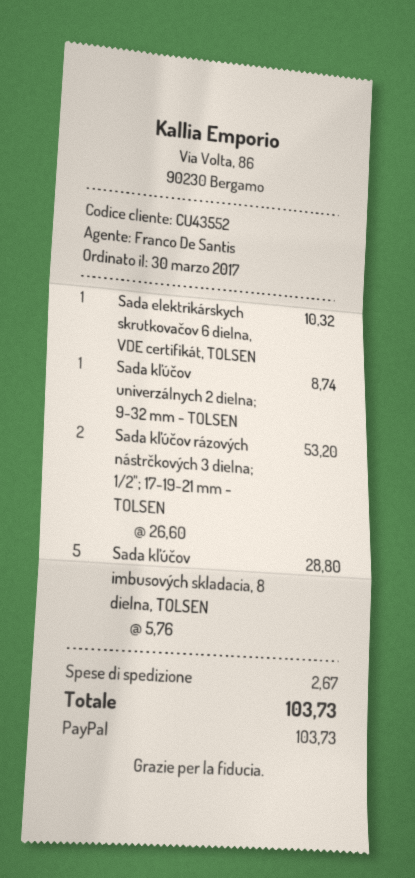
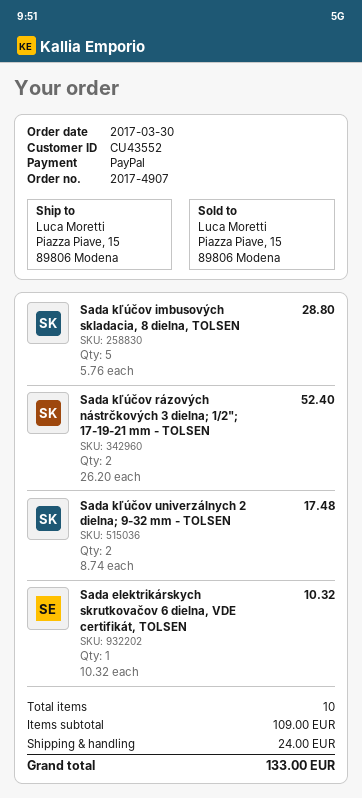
Sada kľúčov univerzálnych 2 dielna; 9-32 mm - TOLSEN: 1 x 8.74 = 8.74 -> 2 x 8.74 = 17.48
Sada kľúčov rázových nástrčkových 3 dielna; 1/2"; 17-19-21 mm - TOLSEN: 2 x 26.60 = 53.20 -> 2 x 26.20 = 52.40
shipping: 2.67 -> 24.00
total: 103.73 -> 133.00

